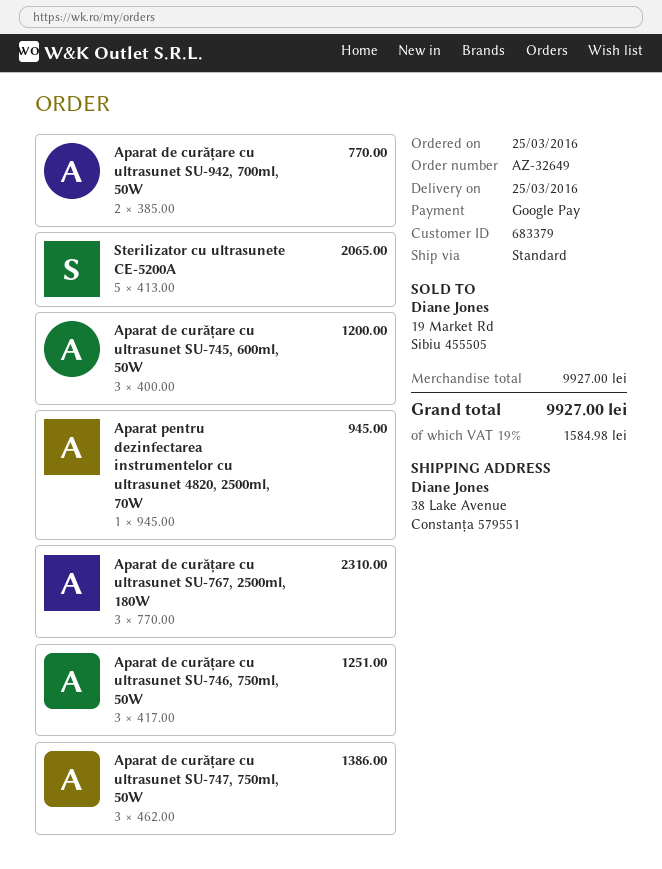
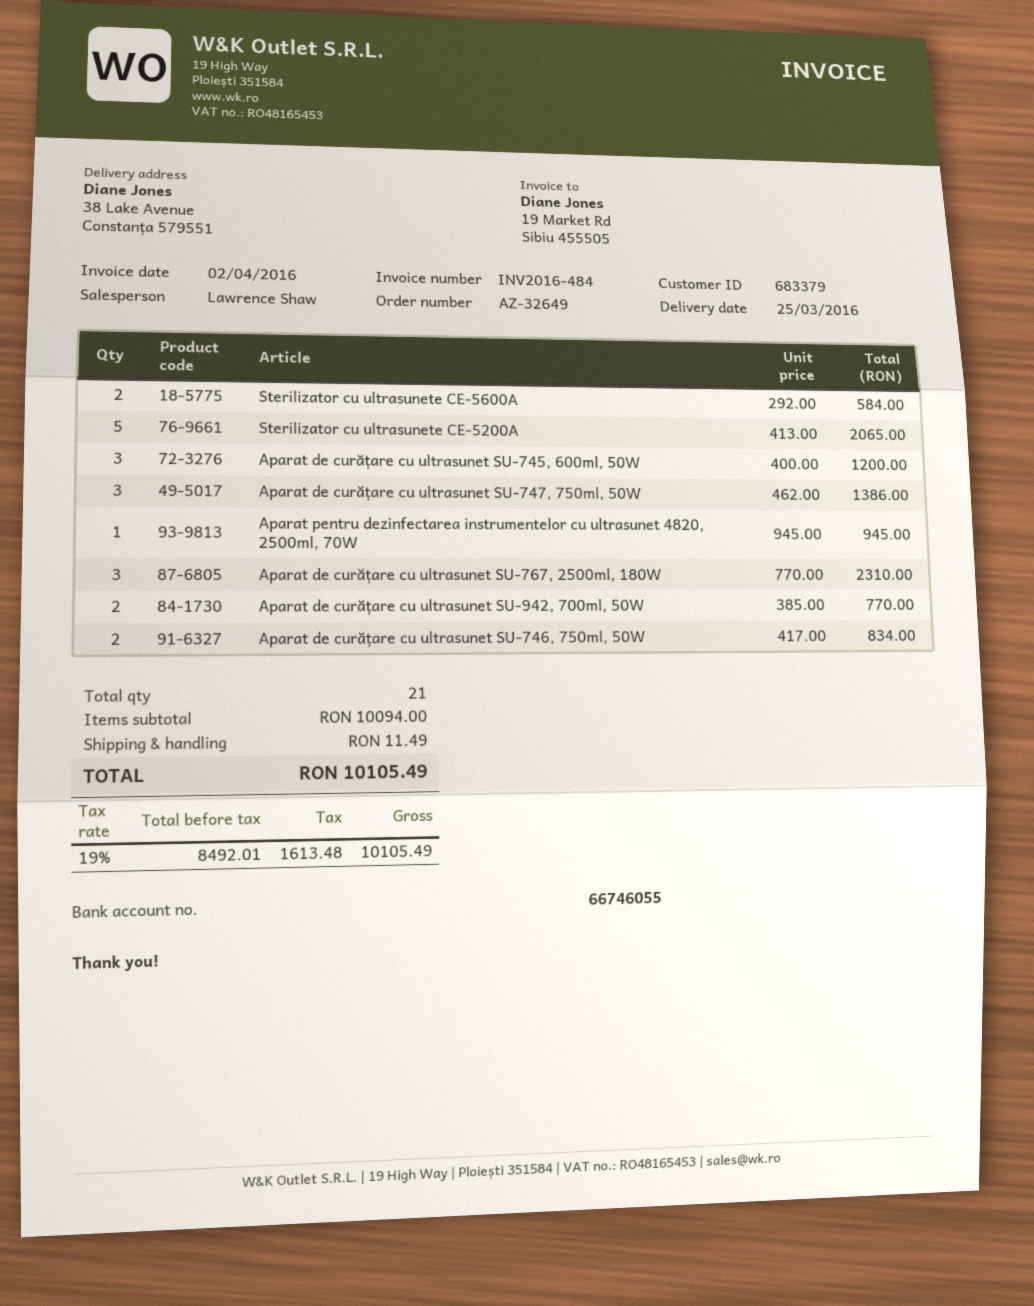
Aparat de curățare cu ultrasunet SU-746, 750ml, 50W: 3 x 417.00 = 1251.00 -> 2 x 417.00 = 834.00
Sterilizator cu ultrasunete CE-5600A: none -> 2 x 292.00 = 584.00
subtotal: 9927.00 -> 10094.00
shipping: none -> 11.49
tax: 19% = 1584.98 -> 19% = 1613.48
total: 9927.00 -> 10105.49

